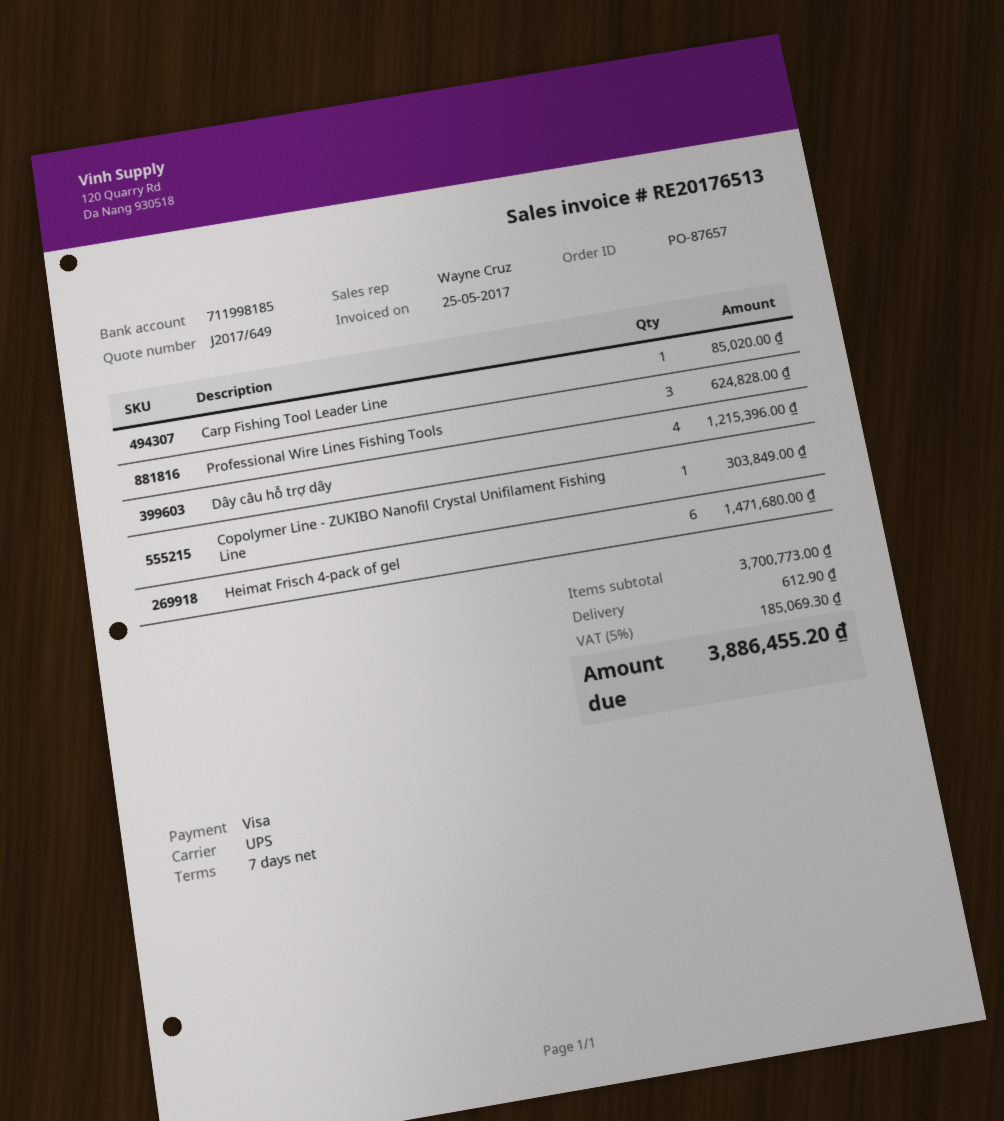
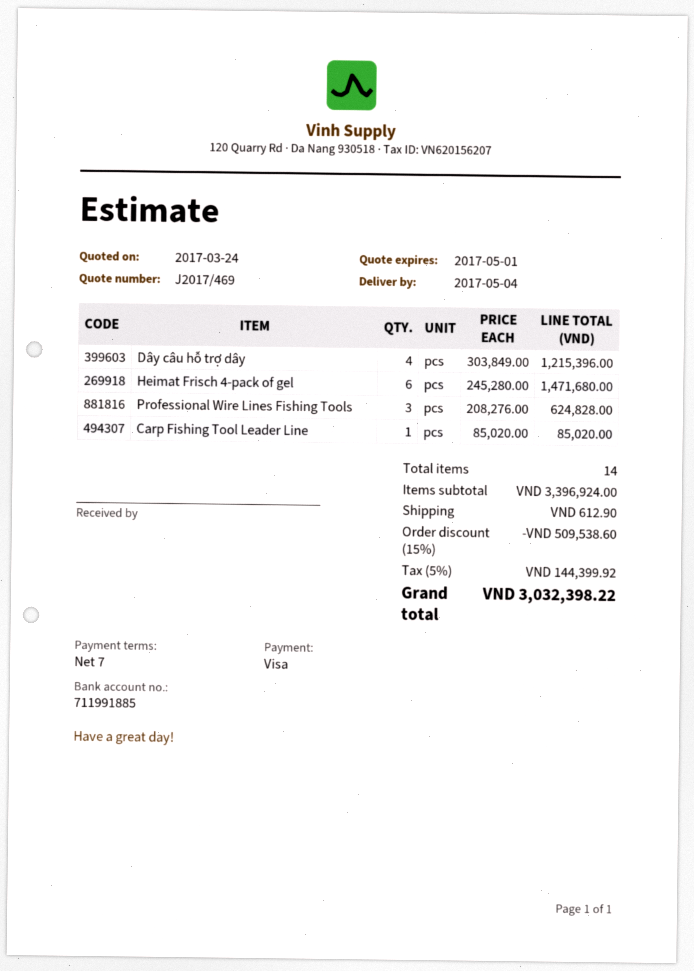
quote number: J2017/649 -> J2017/469
bank account: 711998185 -> 711991885
Copolymer Line - ZUKIBO Nanofil Crystal Unifilament Fishing Line: 1 for 303849.00 -> none
subtotal: 3700773.00 -> 3396924.00
discount: none -> 15% = 509538.60
tax: 5% = 185069.30 -> 5% = 144399.92
total: 3886455.20 -> 3032398.22

